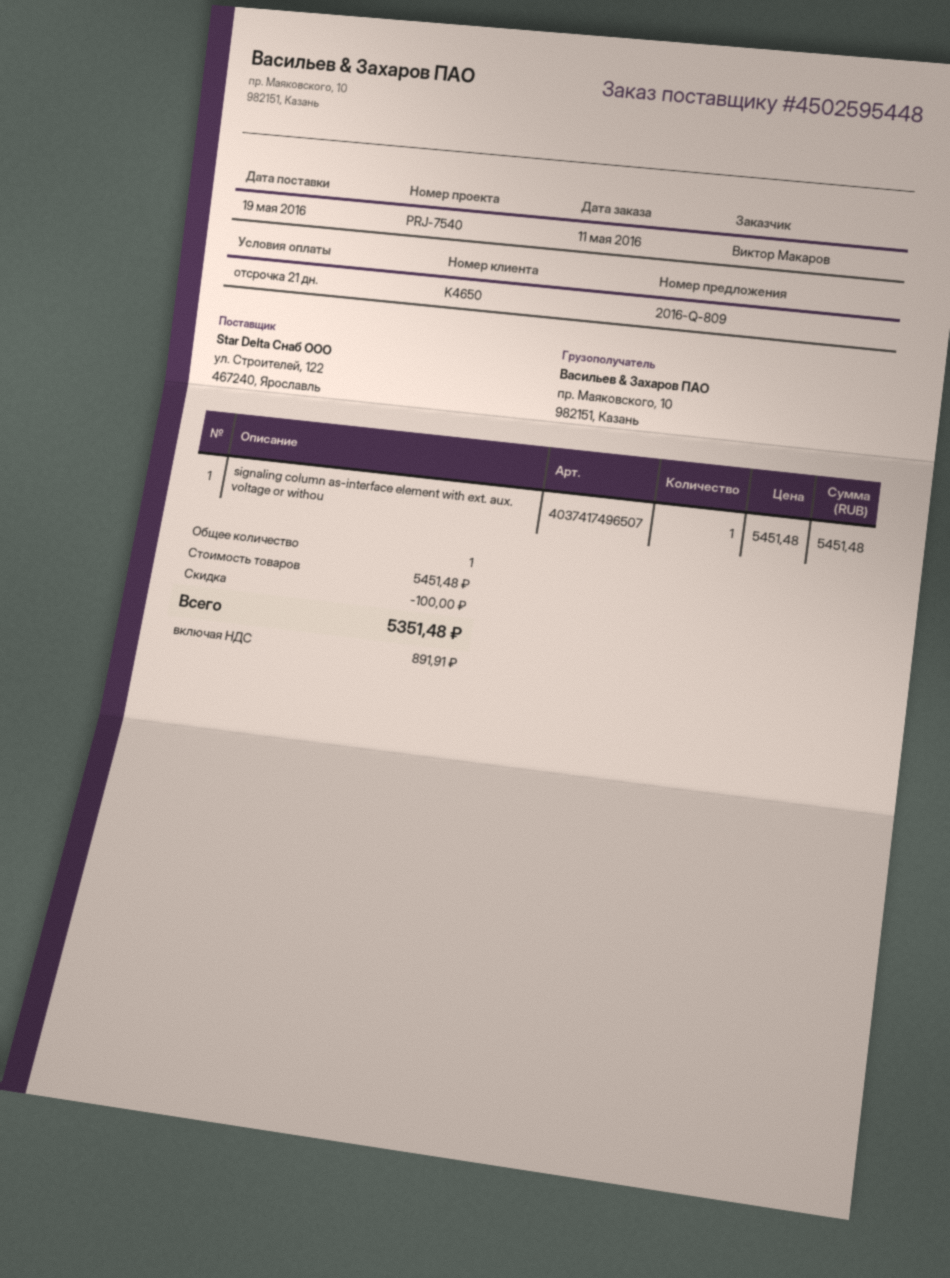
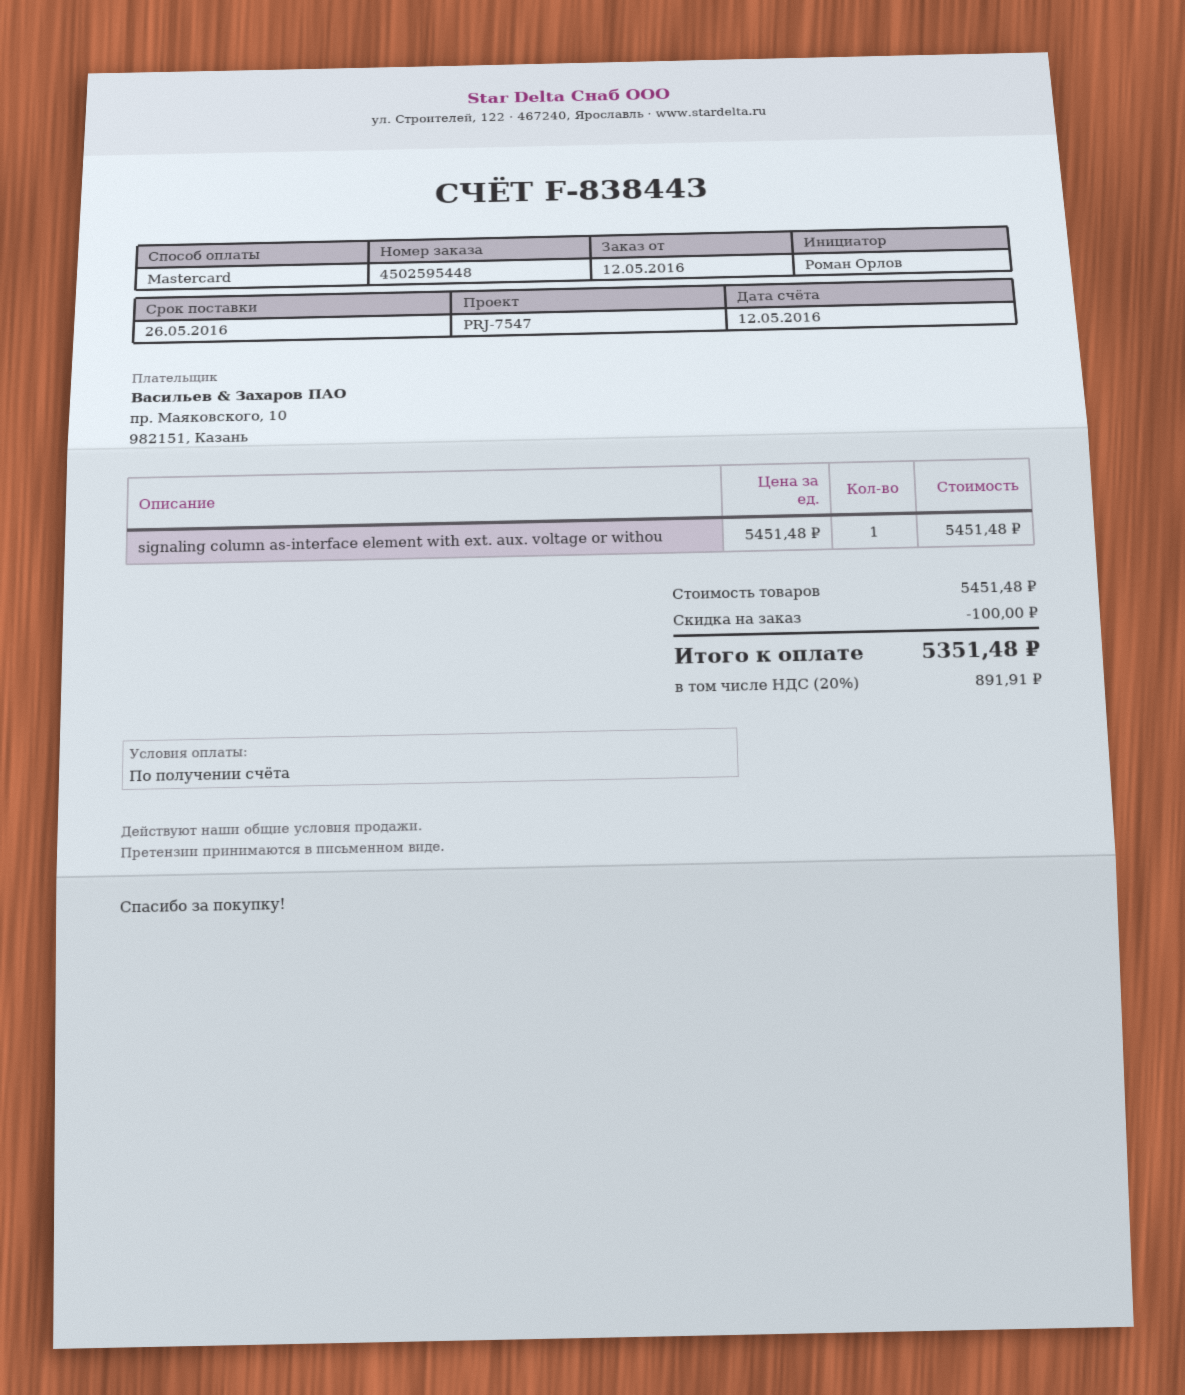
order date: 2016-05-11 -> 2016-05-12
delivery date: 2016-05-19 -> 2016-05-26
payment terms: 21 days -> on receipt
reference: PRJ-7540 -> PRJ-7547
ordered by: Виктор Макаров -> Роман Орлов

